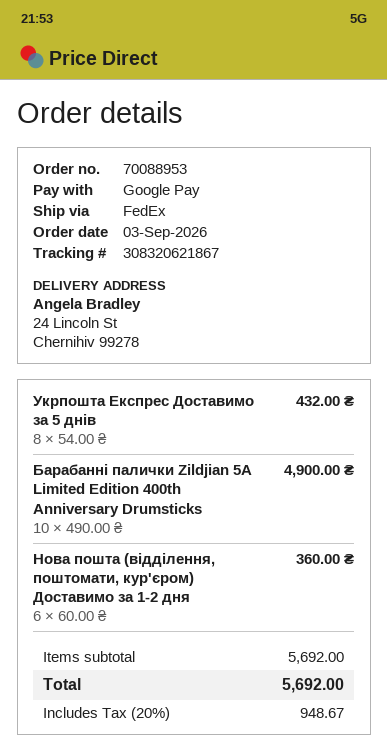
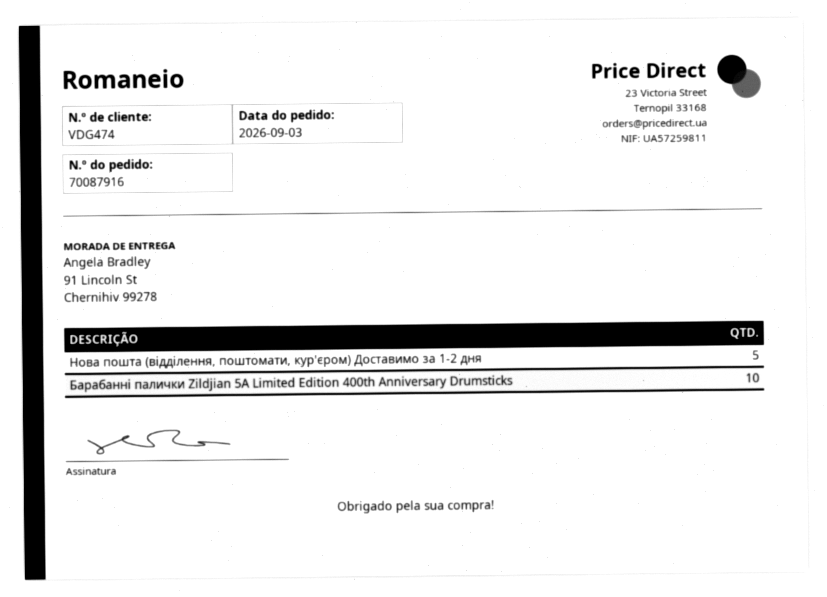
order number: 70088953 -> 70087916
ship to: 24 Lincoln St, Chernihiv 99278 -> 91 Lincoln St, Chernihiv 99278
Укрпошта Експрес Доставимо за 5 днів: 8 -> none
Нова пошта (відділення, поштомати, кур'єром) Доставимо за 1-2 дня: 6 -> 5

